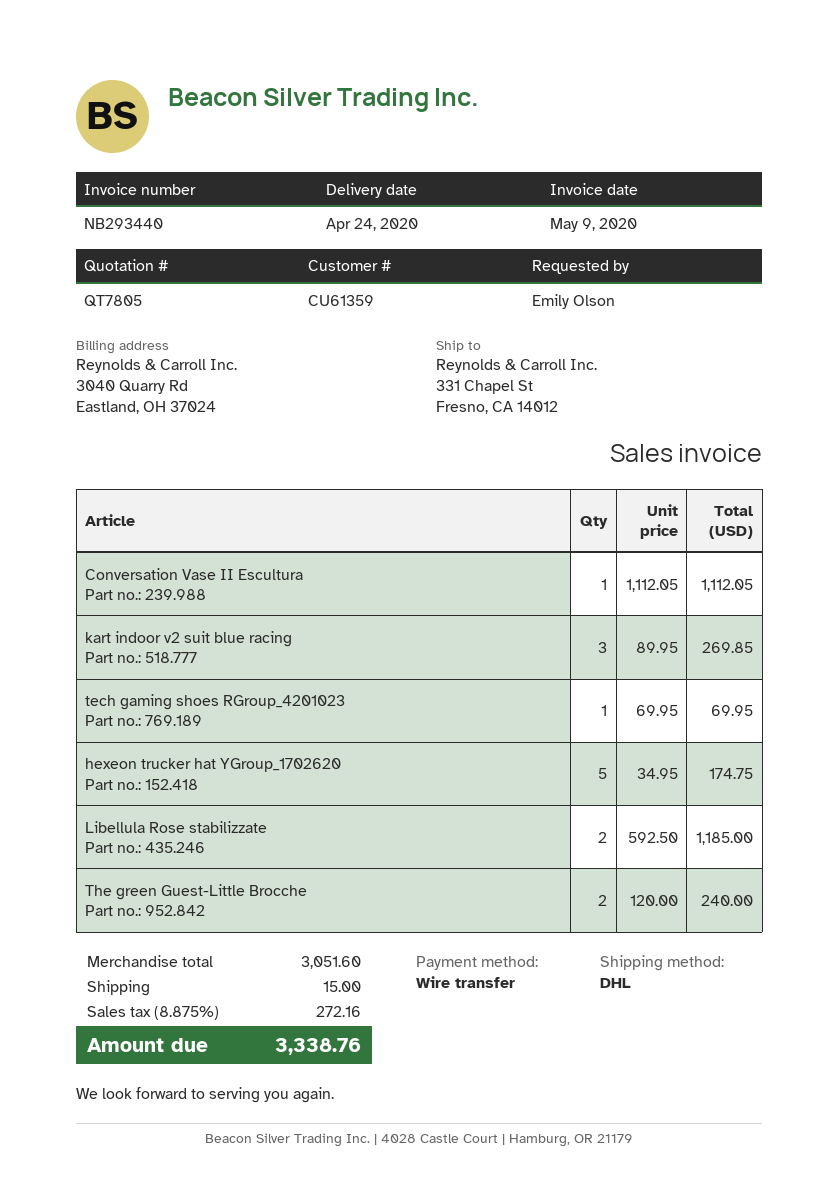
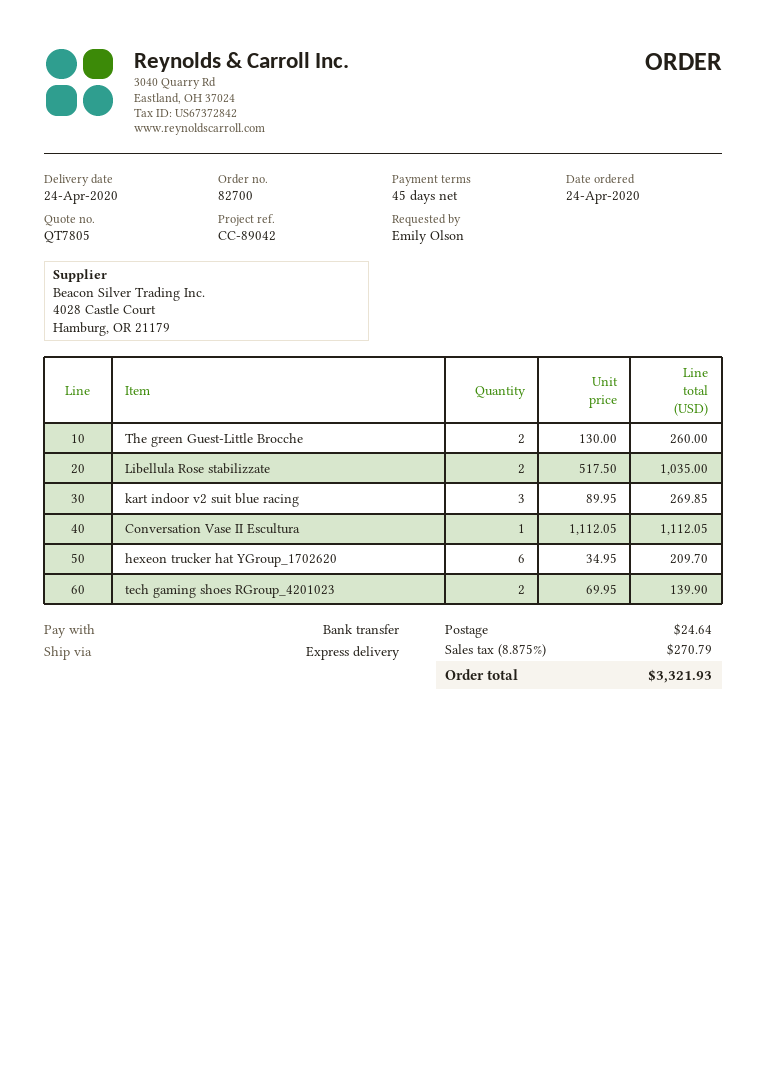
shipping method: DHL -> express
tech gaming shoes RGroup_4201023: 1 x 69.95 = 69.95 -> 2 x 69.95 = 139.90
hexeon trucker hat YGroup_1702620: 5 x 34.95 = 174.75 -> 6 x 34.95 = 209.70
Libellula Rose stabilizzate: 2 x 592.50 = 1185.00 -> 2 x 517.50 = 1035.00
The green Guest-Little Brocche: 2 x 120.00 = 240.00 -> 2 x 130.00 = 260.00
shipping: 15.00 -> 24.64
tax: 8.875% = 272.16 -> 8.875% = 270.79
total: 3338.76 -> 3321.93

